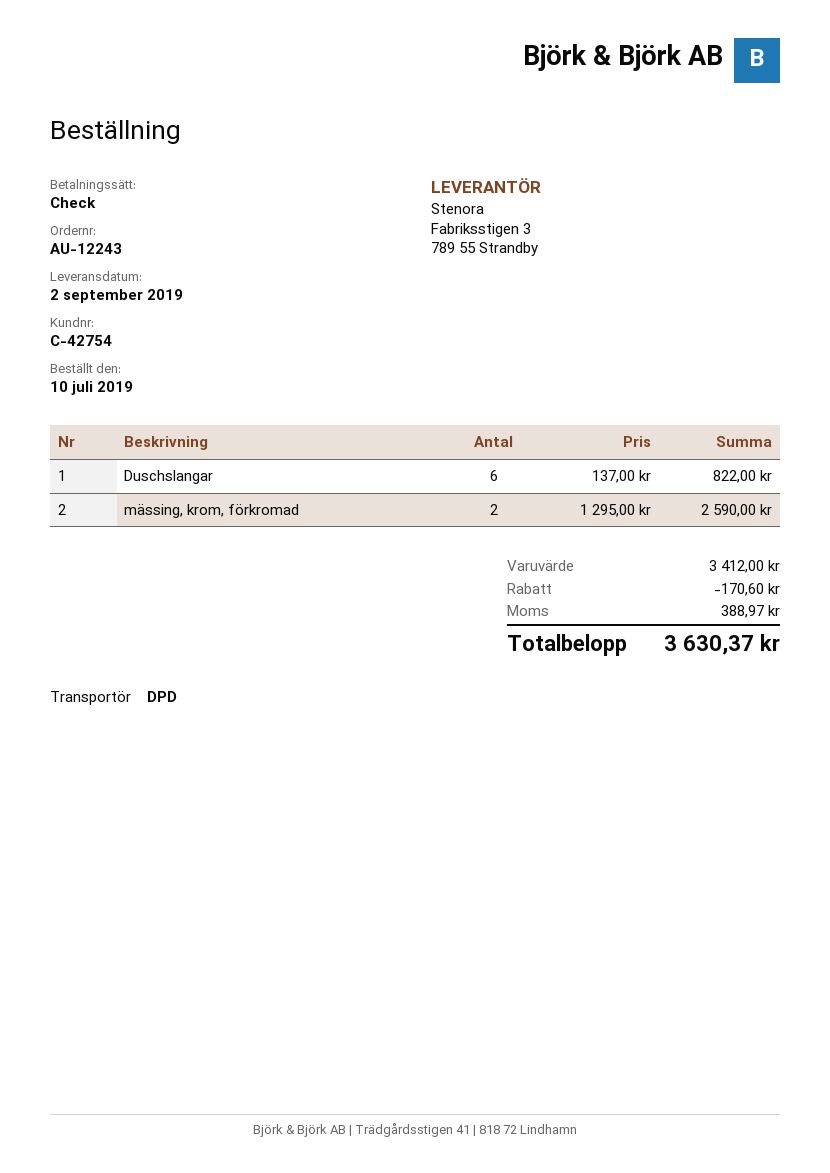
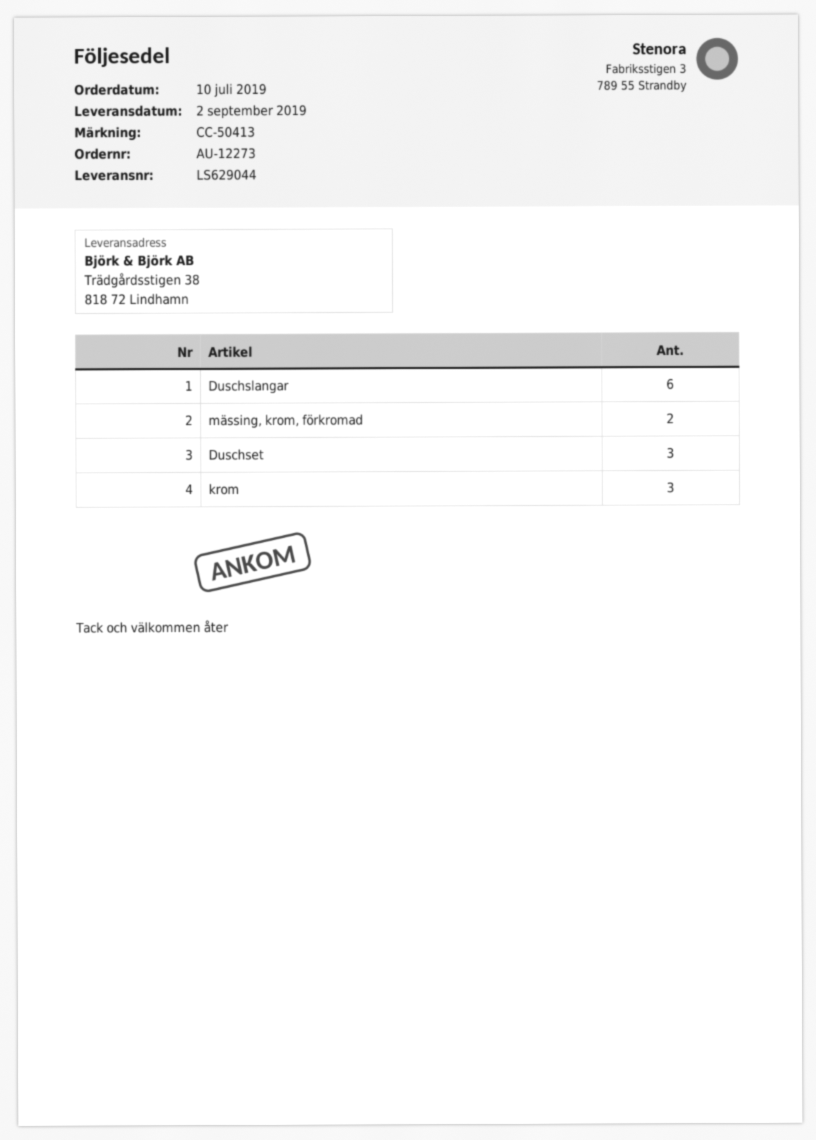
order number: AU-12243 -> AU-12273
Duschset: none -> 3
krom: none -> 3

